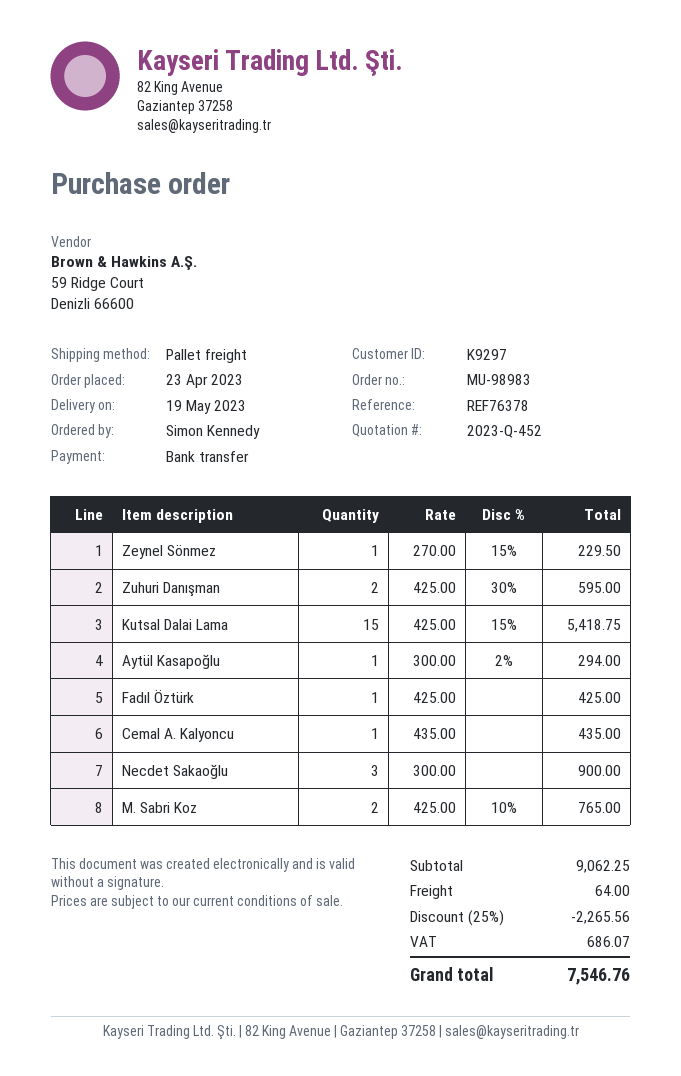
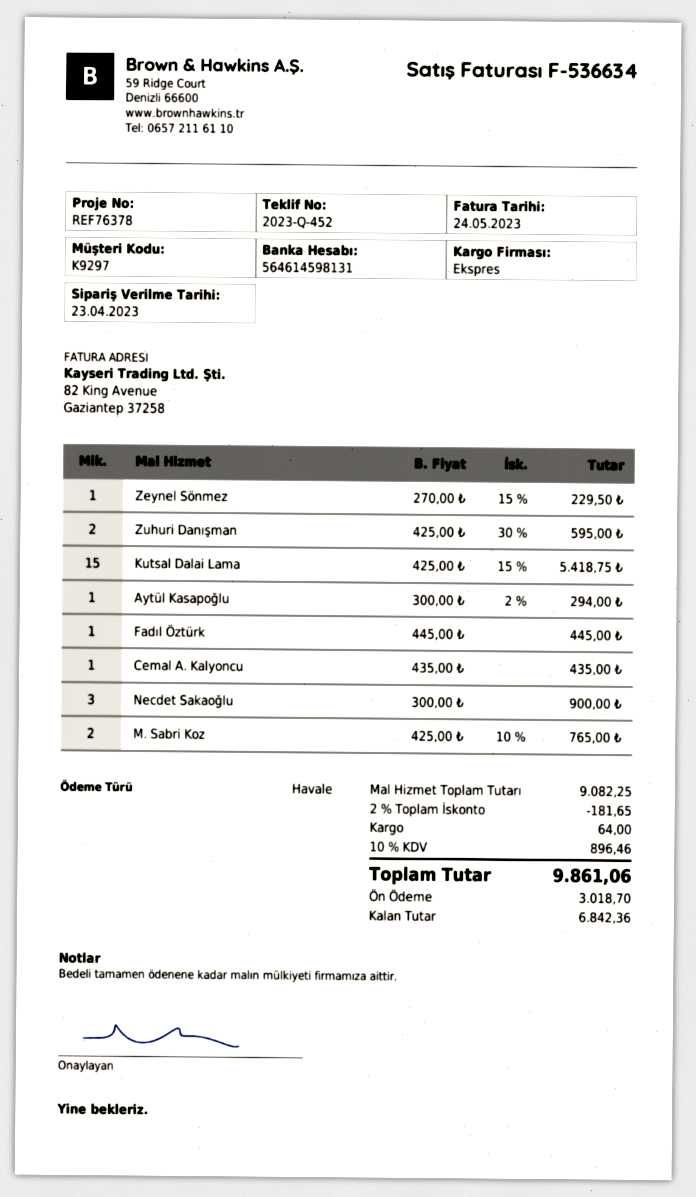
shipping method: pallet freight -> express
Fadıl Öztürk: 1 x 425.00 = 425.00 -> 1 x 445.00 = 445.00
subtotal: 9062.25 -> 9082.25
discount: 25% = 2265.56 -> 2% = 181.65
tax: 686.07 -> 896.46
total: 7546.76 -> 9861.06

